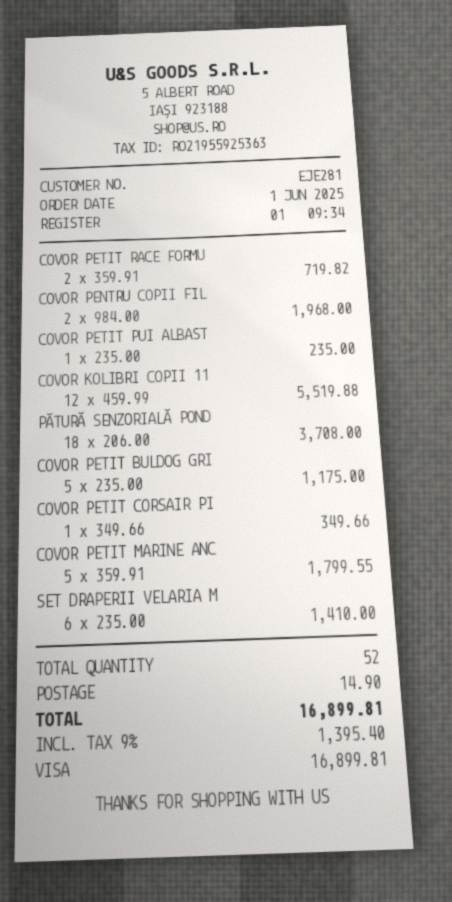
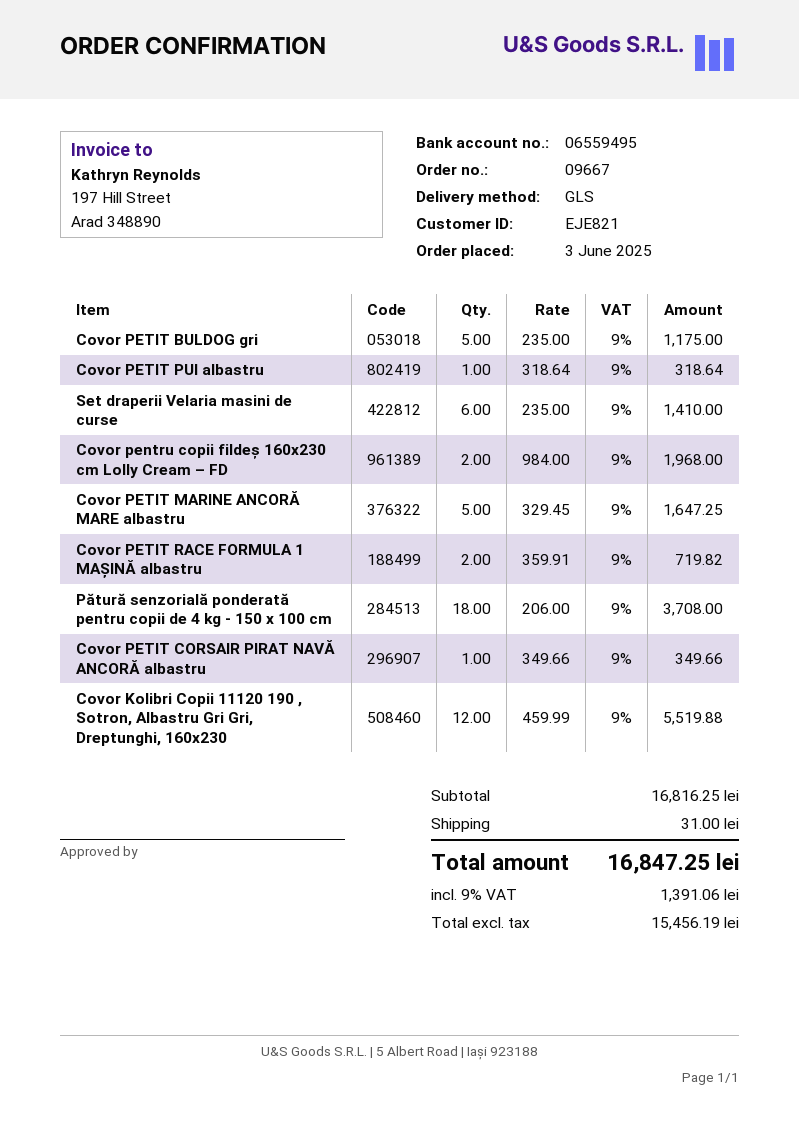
order date: 2025-06-01 -> 2025-06-03
customer number: EJE281 -> EJE821
COVOR PETIT PUI ALBAST: 1 x 235.00 = 235.00 -> 1 x 318.64 = 318.64
COVOR PETIT MARINE ANC: 5 x 359.91 = 1799.55 -> 5 x 329.45 = 1647.25
shipping: 14.90 -> 31.00
tax: 9% = 1395.40 -> 9% = 1391.06
total: 16899.81 -> 16847.25

